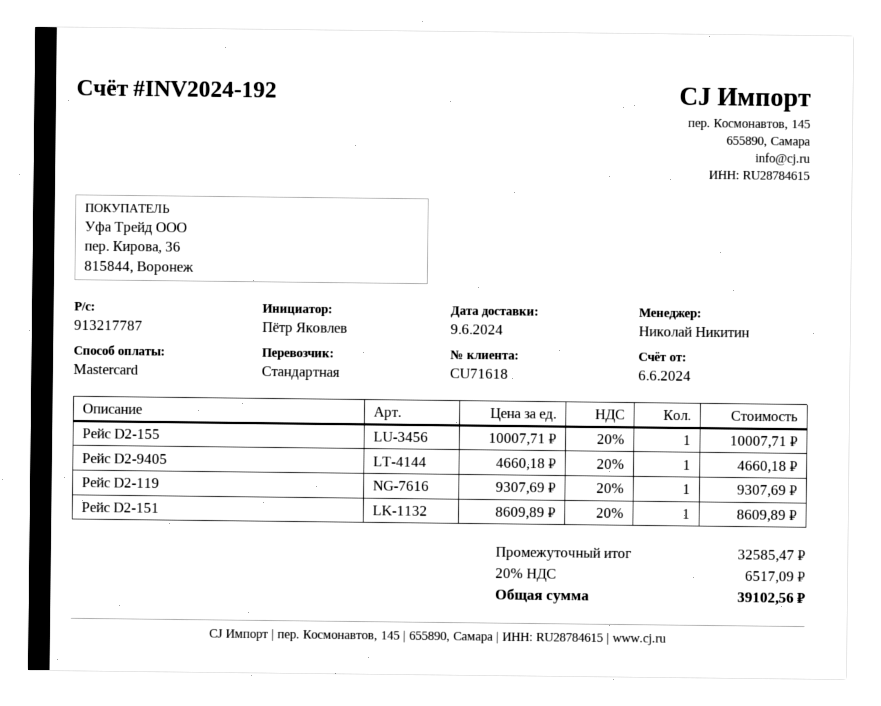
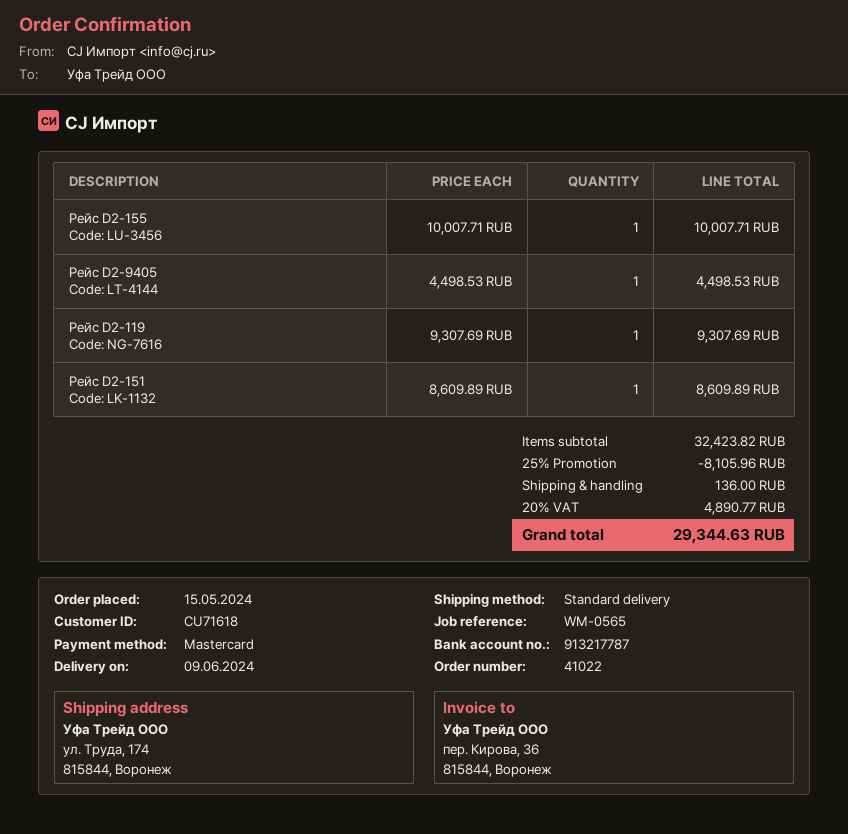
Рейс D2-9405: 1 x 4660.18 = 4660.18 -> 1 x 4498.53 = 4498.53
subtotal: 32585.47 -> 32423.82
discount: none -> 25% = 8105.96
shipping: none -> 136.00
tax: 20% = 6517.09 -> 20% = 4890.77
total: 39102.56 -> 29344.63

